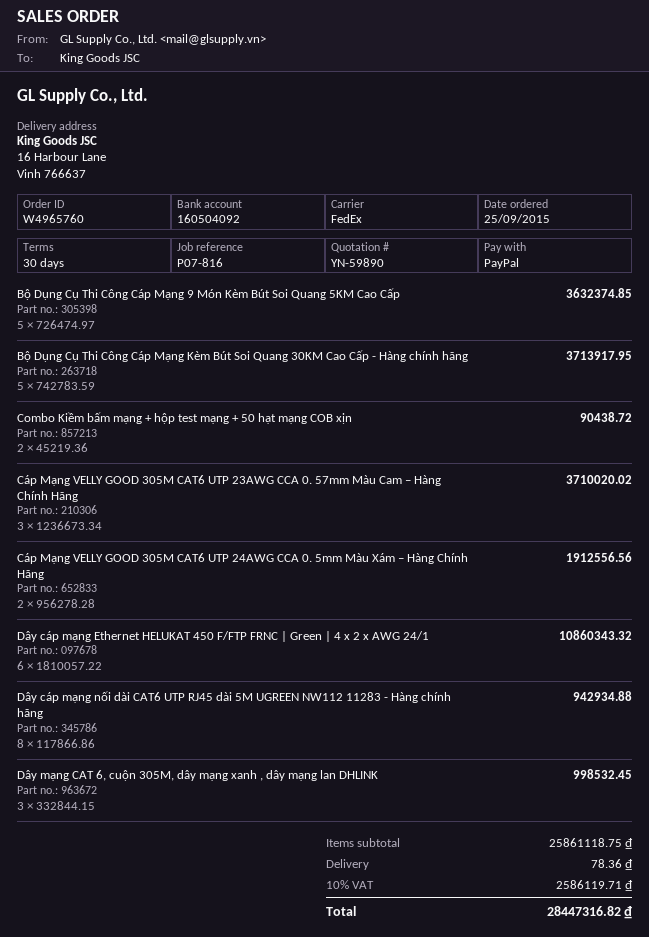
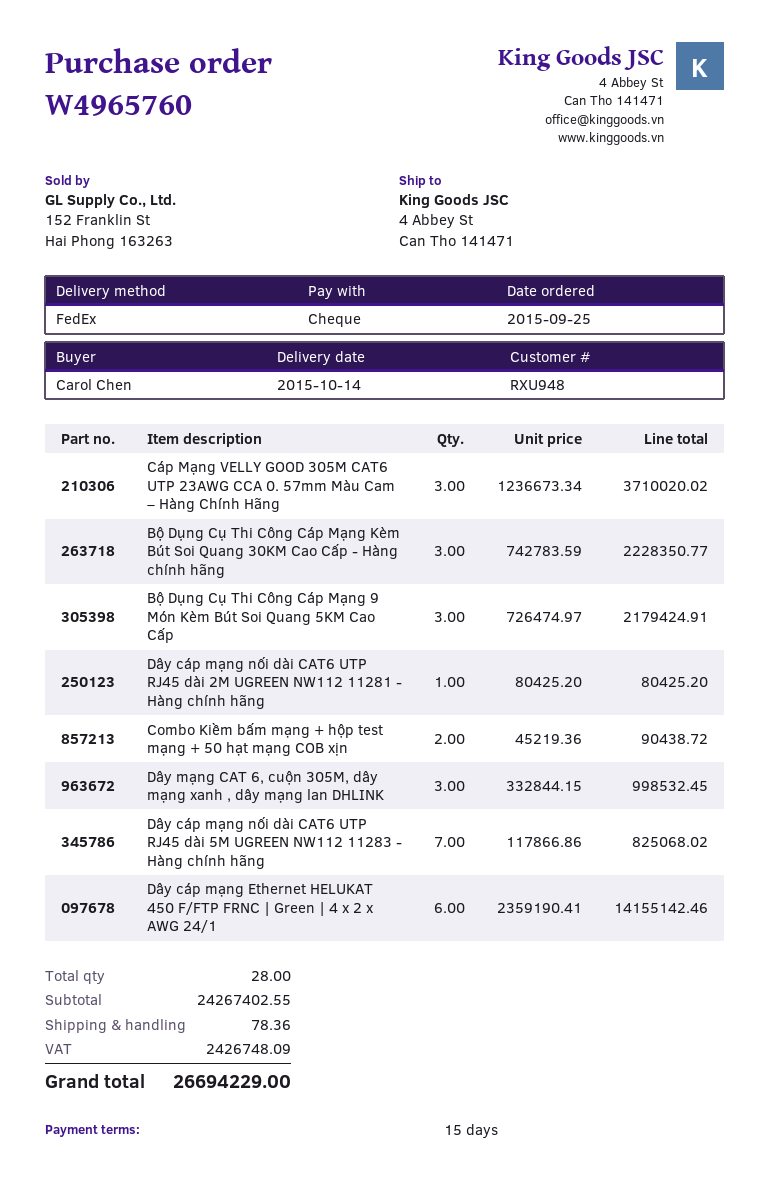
payment terms: 30 days -> 15 days
payment method: PayPal -> cheque
ship to: 16 Harbour Lane, Vinh 766637 -> 4 Abbey St, Can Tho 141471
Bộ Dụng Cụ Thi Công Cáp Mạng 9 Món Kèm Bút Soi Quang 5KM Cao Cấp: 5 x 726474.97 = 3632374.85 -> 3 x 726474.97 = 2179424.91
Bộ Dụng Cụ Thi Công Cáp Mạng Kèm Bút Soi Quang 30KM Cao Cấp - Hàng chính hãng: 5 x 742783.59 = 3713917.95 -> 3 x 742783.59 = 2228350.77
Cáp Mạng VELLY GOOD 305M CAT6 UTP 24AWG CCA 0. 5mm Màu Xám – Hàng Chính Hãng: 2 x 956278.28 = 1912556.56 -> none
Dây cáp mạng Ethernet HELUKAT 450 F/FTP FRNC | Green | 4 x 2 x AWG 24/1: 6 x 1810057.22 = 10860343.32 -> 6 x 2359190.41 = 14155142.46
Dây cáp mạng nối dài CAT6 UTP RJ45 dài 5M UGREEN NW112 11283 - Hàng chính hãng: 8 x 117866.86 = 942934.88 -> 7 x 117866.86 = 825068.02
Dây cáp mạng nối dài CAT6 UTP RJ45 dài 2M UGREEN NW112 11281 - Hàng chính hãng: none -> 1 x 80425.20 = 80425.20
subtotal: 25861118.75 -> 24267402.55
tax: 2586119.71 -> 2426748.09
total: 28447316.82 -> 26694229.00

